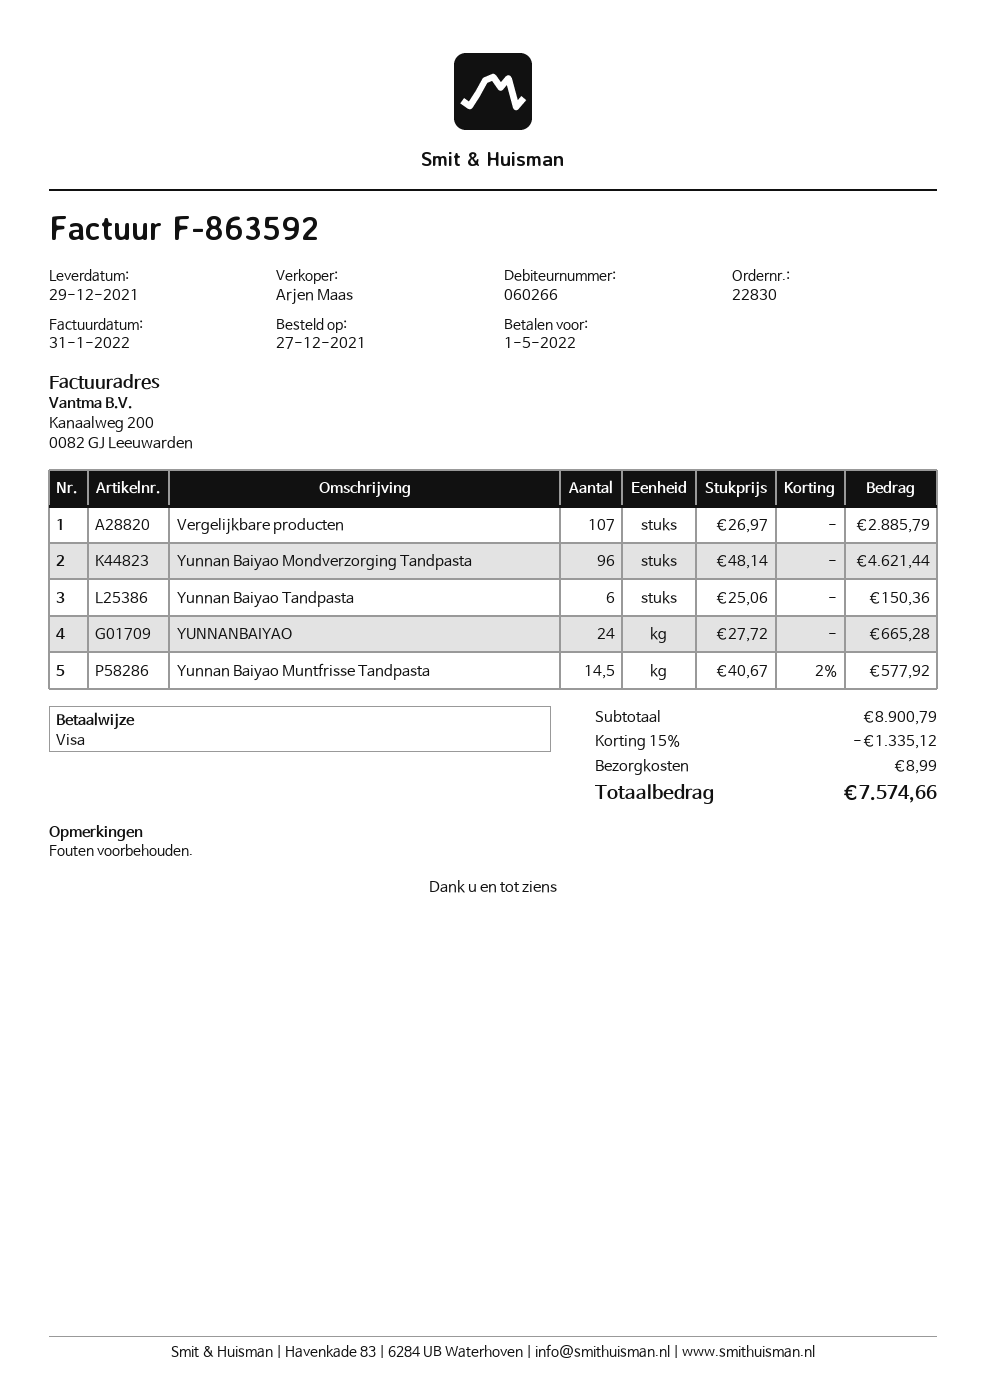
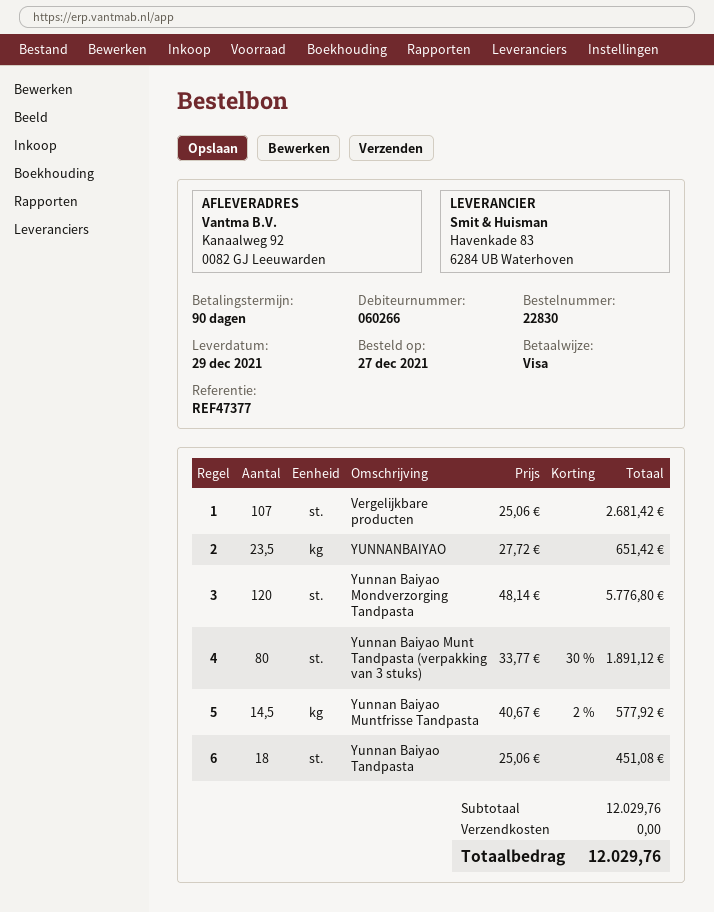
Vergelijkbare producten: 107 x 26.97 = 2885.79 -> 107 x 25.06 = 2681.42
Yunnan Baiyao Mondverzorging Tandpasta: 96 x 48.14 = 4621.44 -> 120 x 48.14 = 5776.80
Yunnan Baiyao Tandpasta: 6 x 25.06 = 150.36 -> 18 x 25.06 = 451.08
YUNNANBAIYAO: 24 x 27.72 = 665.28 -> 23.5 x 27.72 = 651.42
Yunnan Baiyao Munt Tandpasta (verpakking van 3 stuks): none -> 80 x 33.77 - 30% = 1891.12
subtotal: 8900.79 -> 12029.76
discount: 15% = 1335.12 -> none
shipping: 8.99 -> 0.00
total: 7574.66 -> 12029.76

